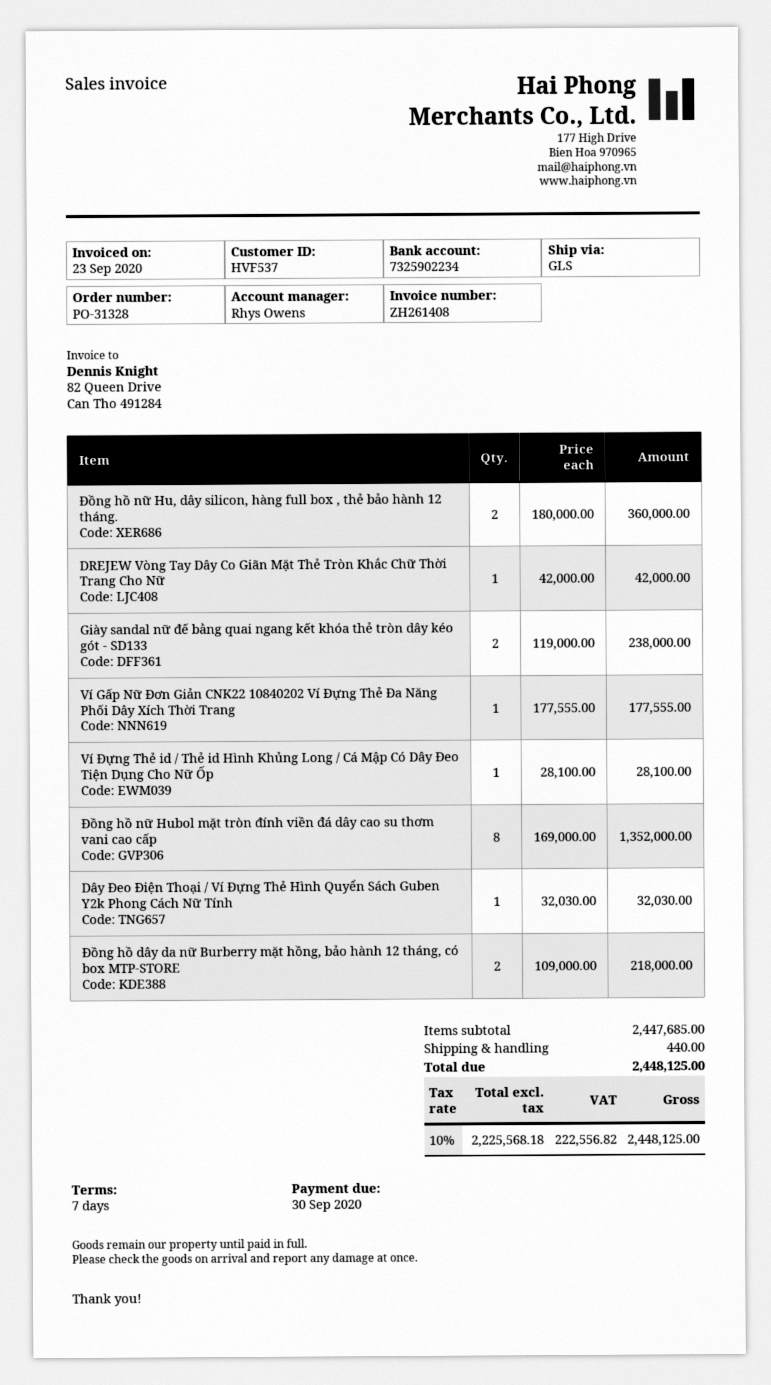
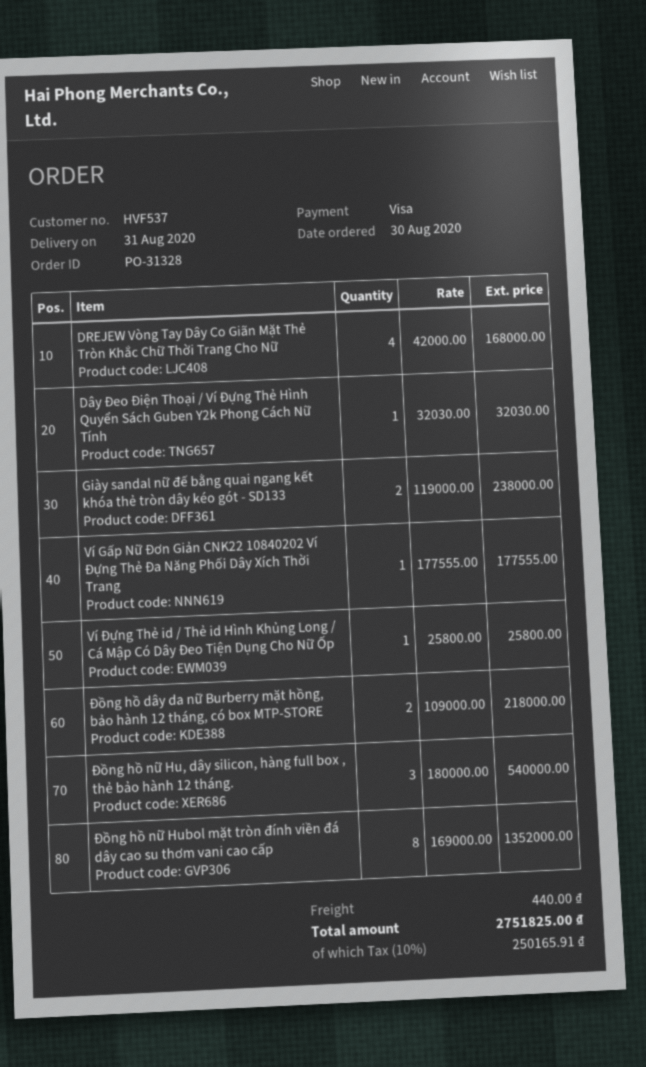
Đồng hồ nữ Hu, dây silicon, hàng full box , thẻ bảo hành 12 tháng.: 2 x 180000.00 = 360000.00 -> 3 x 180000.00 = 540000.00
DREJEW Vòng Tay Dây Co Giãn Mặt Thẻ Tròn Khắc Chữ Thời Trang Cho Nữ: 1 x 42000.00 = 42000.00 -> 4 x 42000.00 = 168000.00
Ví Đựng Thẻ id / Thẻ id Hình Khủng Long / Cá Mập Có Dây Đeo Tiện Dụng Cho Nữ Ốp: 1 x 28100.00 = 28100.00 -> 1 x 25800.00 = 25800.00
tax: 10% = 222556.82 -> 10% = 250165.91
total: 2448125.00 -> 2751825.00

